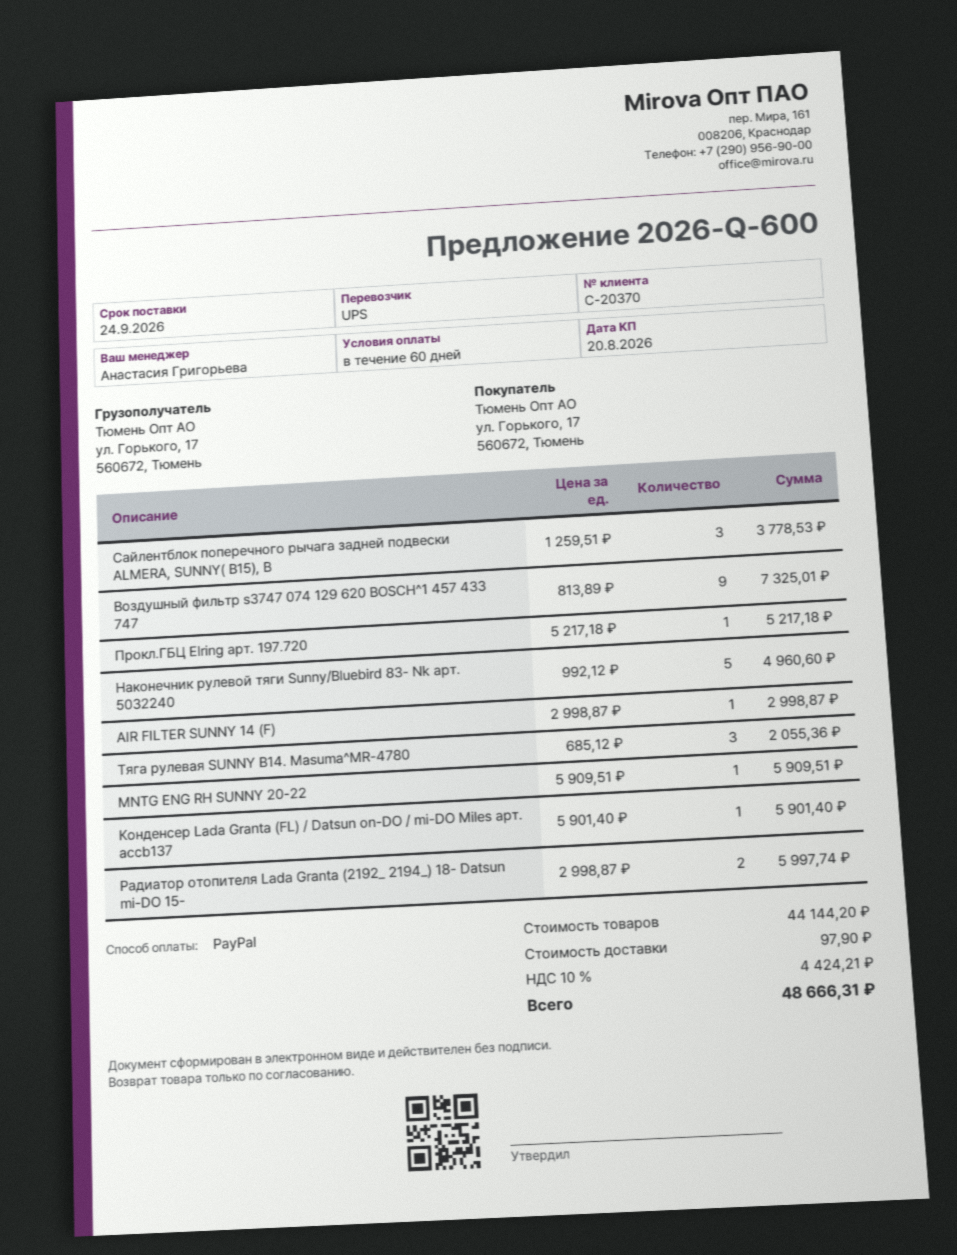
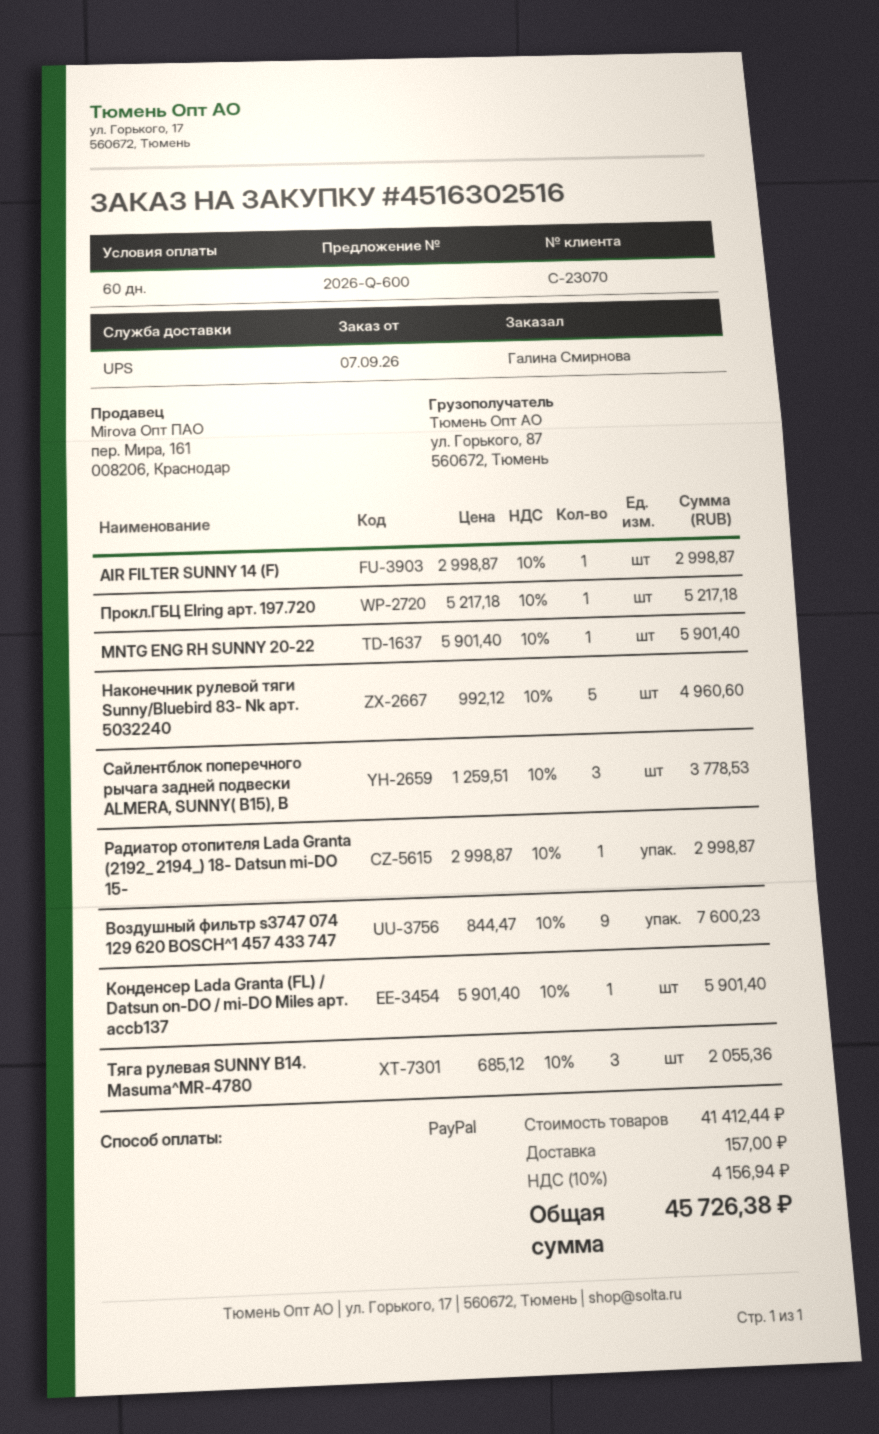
customer number: C-20370 -> C-23070
ship to: ул. Горького, 17, 560672, Тюмень -> ул. Горького, 87, 560672, Тюмень
Воздушный фильтр s3747 074 129 620 BOSCH^1 457 433 747: 9 x 813.89 = 7325.01 -> 9 x 844.47 = 7600.23
MNTG ENG RH SUNNY 20-22: 1 x 5909.51 = 5909.51 -> 1 x 5901.40 = 5901.40
Радиатор отопителя Lada Granta (2192_ 2194_) 18- Datsun mi-DO 15-: 2 x 2998.87 = 5997.74 -> 1 x 2998.87 = 2998.87
subtotal: 44144.20 -> 41412.44
shipping: 97.90 -> 157.00
tax: 10% = 4424.21 -> 10% = 4156.94
total: 48666.31 -> 45726.38

